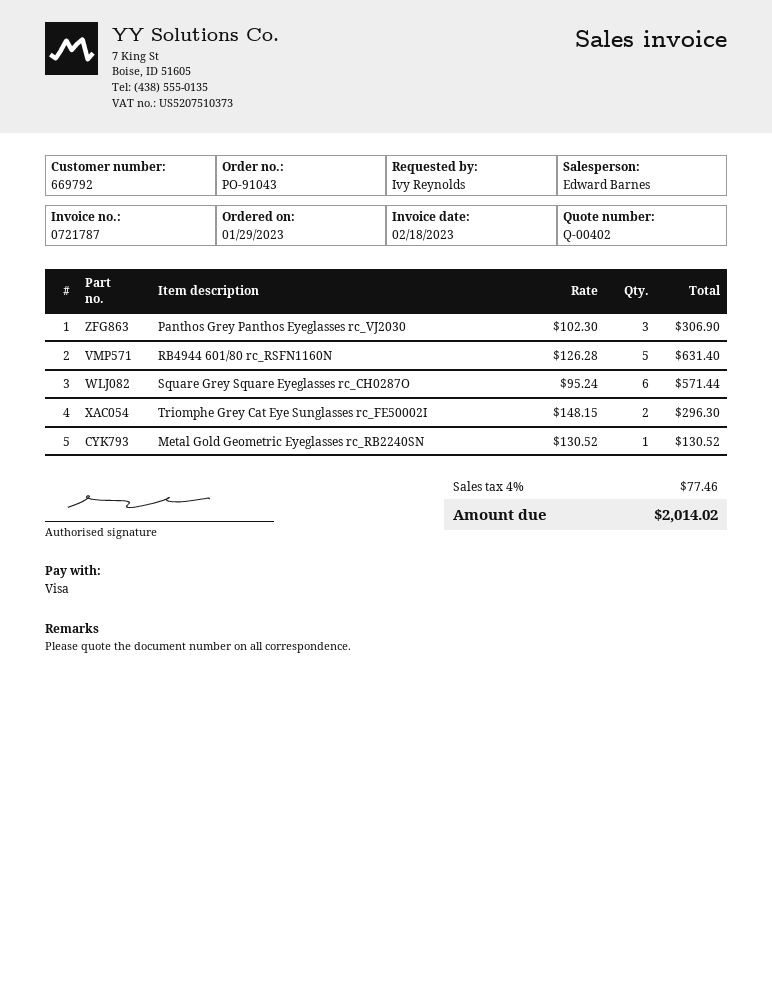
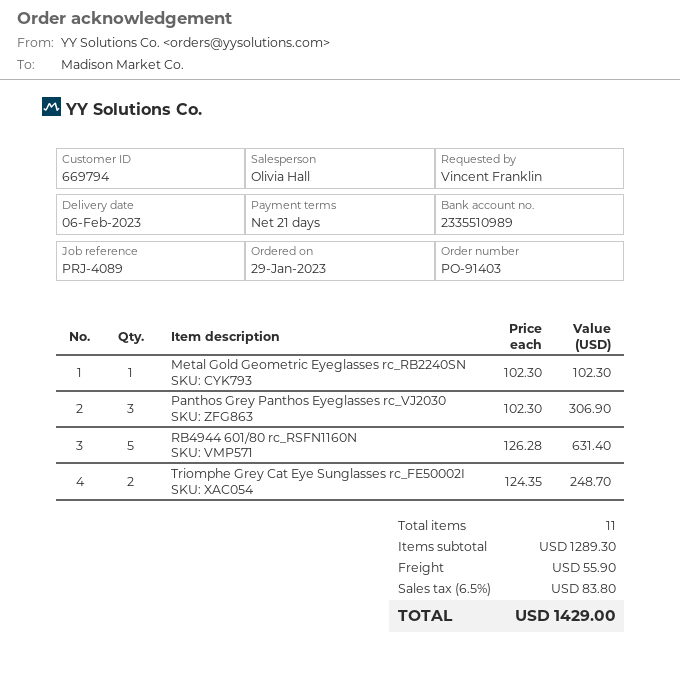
order number: PO-91043 -> PO-91403
customer number: 669792 -> 669794
ordered by: Ivy Reynolds -> Vincent Franklin
sales rep: Edward Barnes -> Olivia Hall
Square Grey Square Eyeglasses rc_CH0287O: 6 x 95.24 = 571.44 -> none
Triomphe Grey Cat Eye Sunglasses rc_FE50002I: 2 x 148.15 = 296.30 -> 2 x 124.35 = 248.70
Metal Gold Geometric Eyeglasses rc_RB2240SN: 1 x 130.52 = 130.52 -> 1 x 102.30 = 102.30
shipping: none -> 55.90
tax: 4% = 77.46 -> 6.5% = 83.80
total: 2014.02 -> 1429.00

